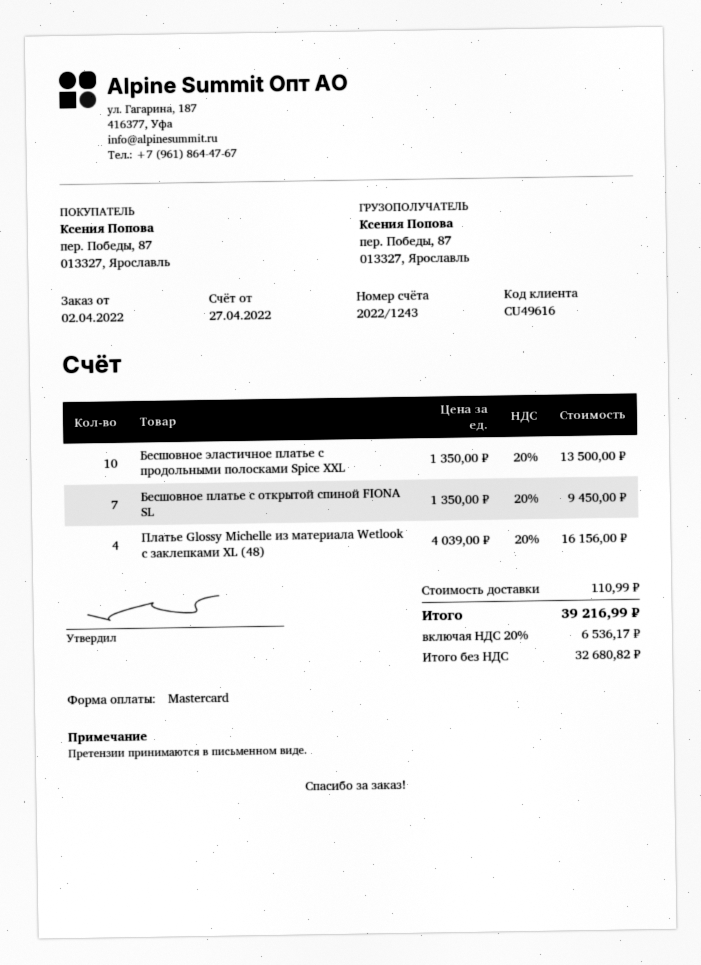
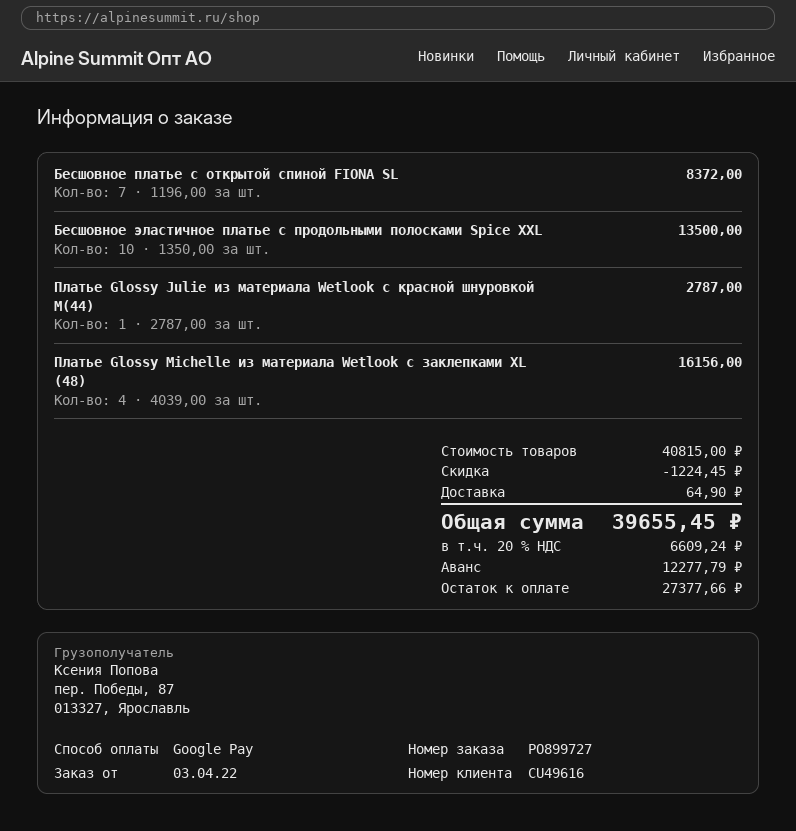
order date: 2022-04-02 -> 2022-04-03
payment method: Mastercard -> Google Pay
Бесшовное платье с открытой спиной FIONA SL: 7 x 1350.00 = 9450.00 -> 7 x 1196.00 = 8372.00
Платье Glossy Julie из материала Wetlook с красной шнуровкой M(44): none -> 1 x 2787.00 = 2787.00
discount: none -> 1224.45
shipping: 110.99 -> 64.90
tax: 20% = 6536.17 -> 20% = 6609.24
total: 39216.99 -> 39655.45

